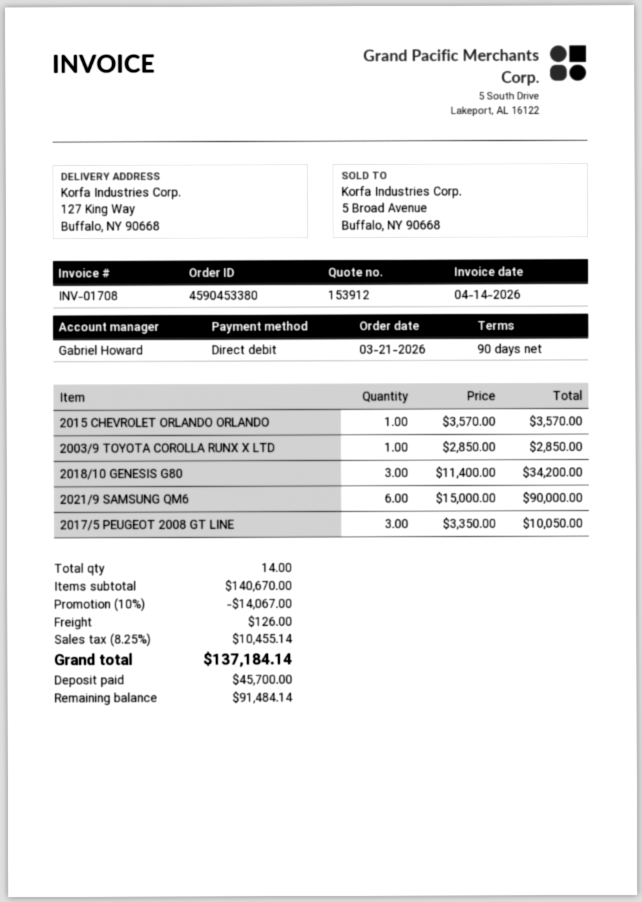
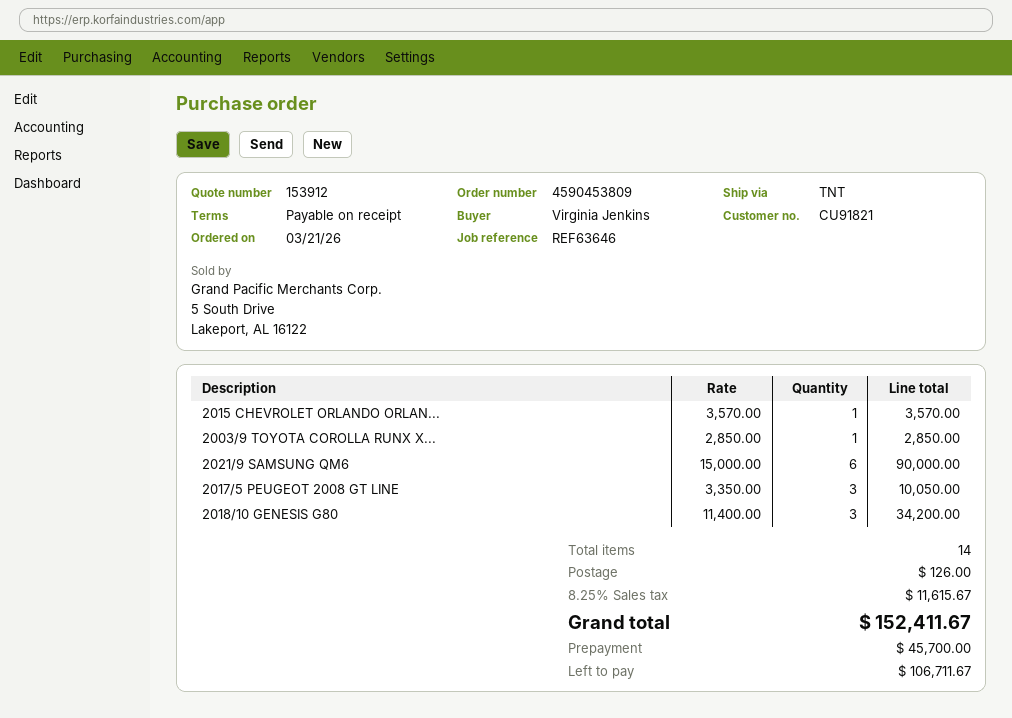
order number: 4590453380 -> 4590453809
payment terms: 90 days -> on receipt
discount: 10% = 14067.00 -> none
tax: 8.25% = 10455.14 -> 8.25% = 11615.67
total: 137184.14 -> 152411.67
balance: 91484.14 -> 106711.67

